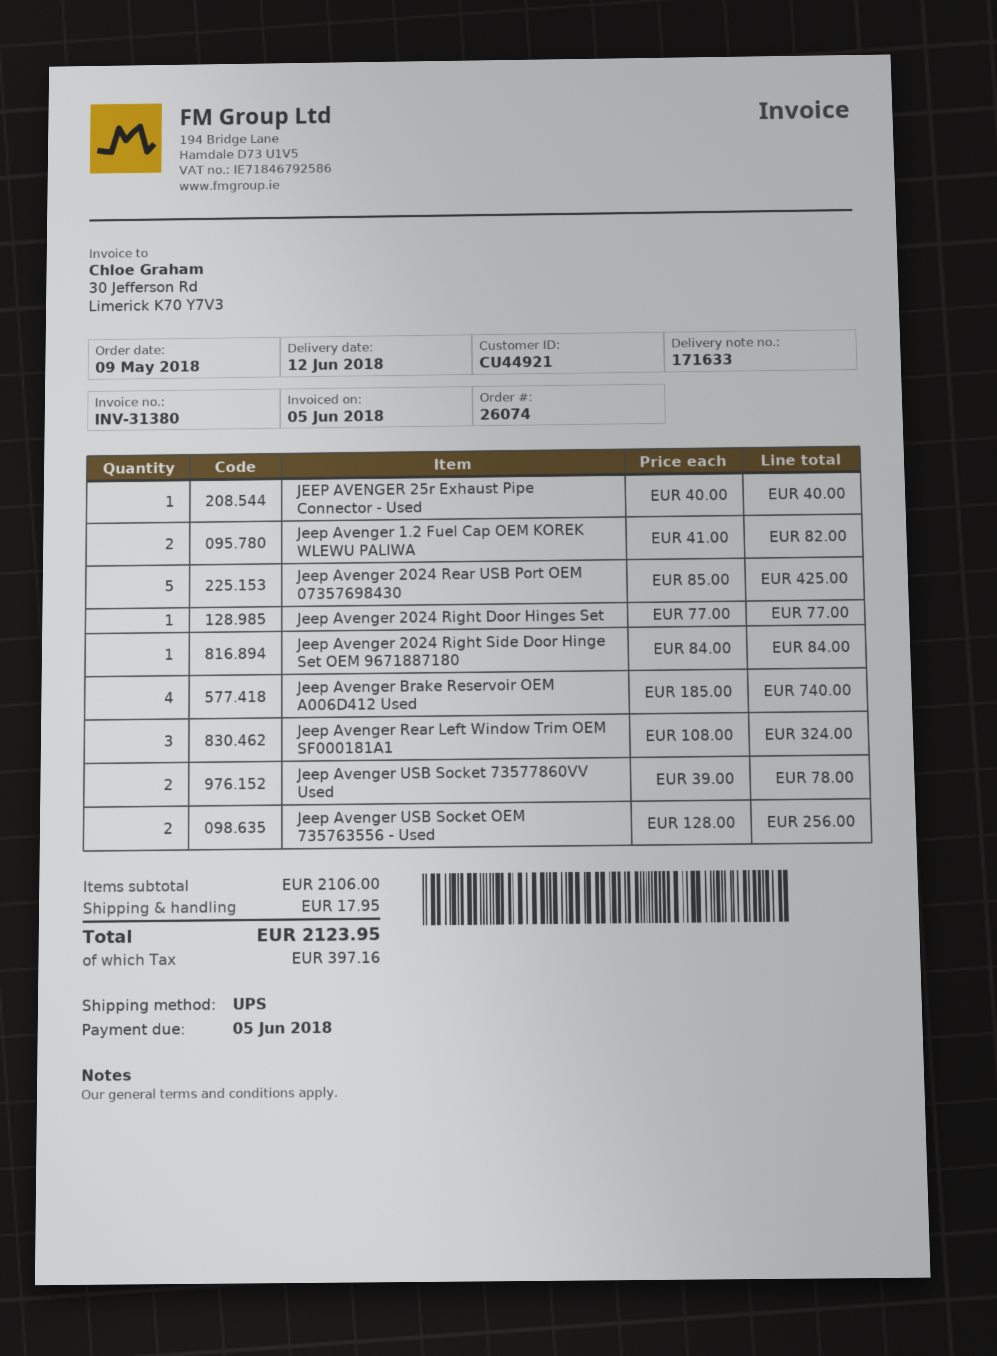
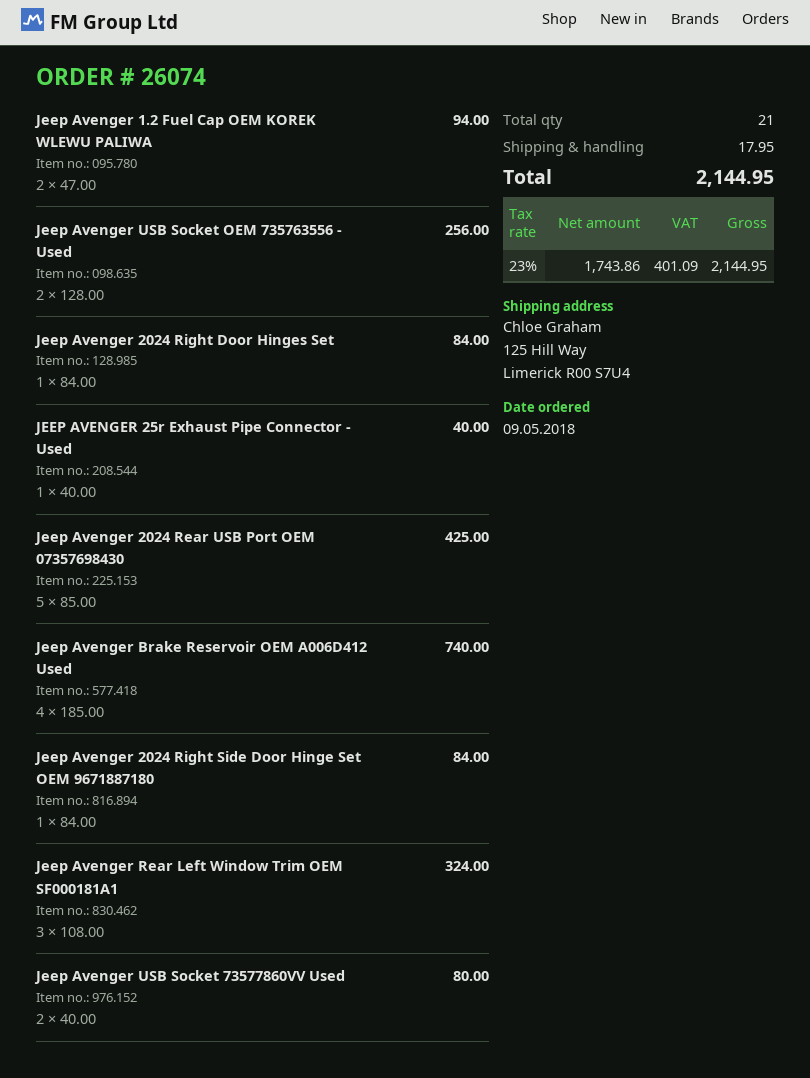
Jeep Avenger 1.2 Fuel Cap OEM KOREK WLEWU PALIWA: 2 x 41.00 = 82.00 -> 2 x 47.00 = 94.00
Jeep Avenger 2024 Right Door Hinges Set: 1 x 77.00 = 77.00 -> 1 x 84.00 = 84.00
Jeep Avenger USB Socket 73577860VV Used: 2 x 39.00 = 78.00 -> 2 x 40.00 = 80.00
tax: 397.16 -> 401.09
total: 2123.95 -> 2144.95

